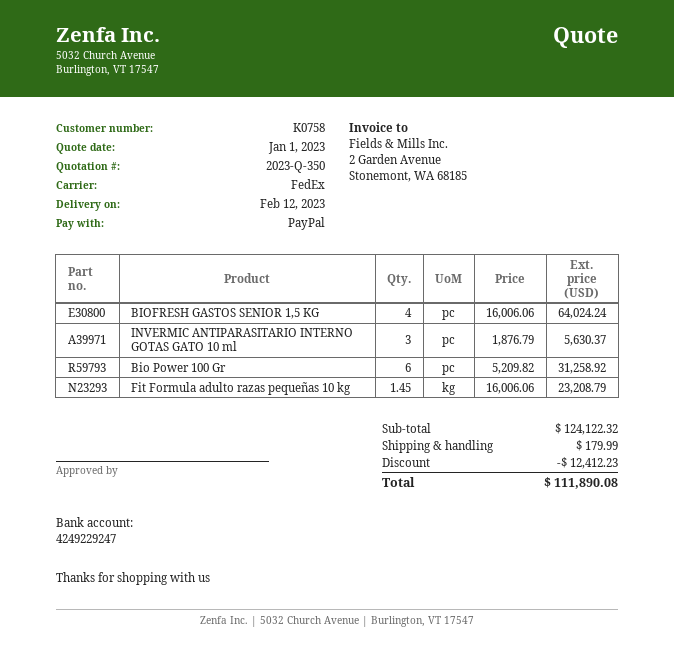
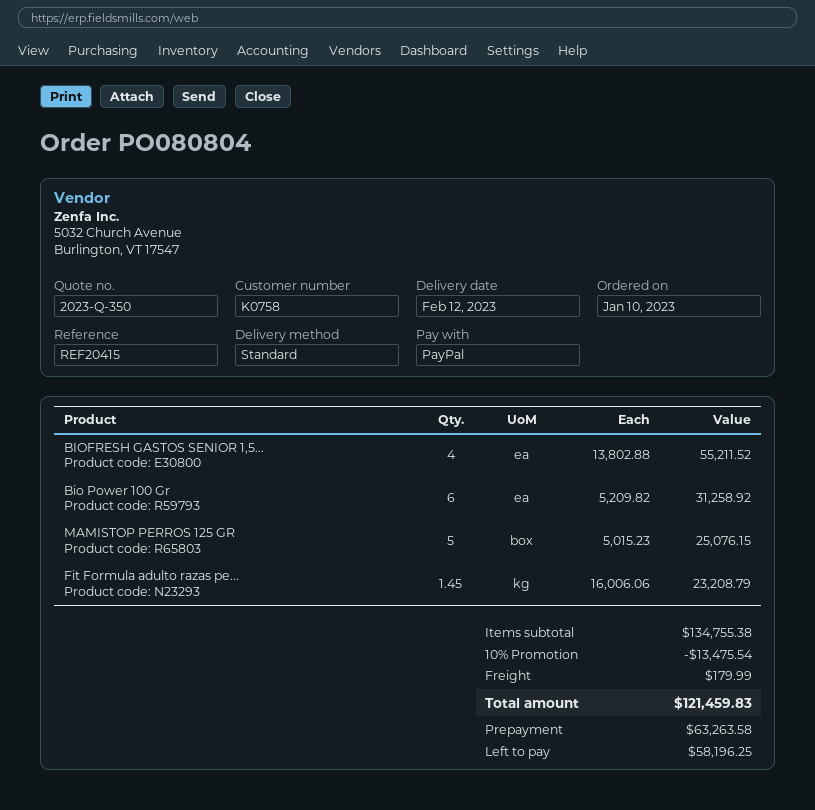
shipping method: FedEx -> standard
BIOFRESH GASTOS SENIOR 1,5 KG: 4 x 16006.06 = 64024.24 -> 4 x 13802.88 = 55211.52
INVERMIC ANTIPARASITARIO INTERNO GOTAS GATO 10 ml: 3 x 1876.79 = 5630.37 -> none
MAMISTOP PERROS 125 GR: none -> 5 x 5015.23 = 25076.15
subtotal: 124122.32 -> 134755.38
discount: 12412.23 -> 13475.54
total: 111890.08 -> 121459.83

